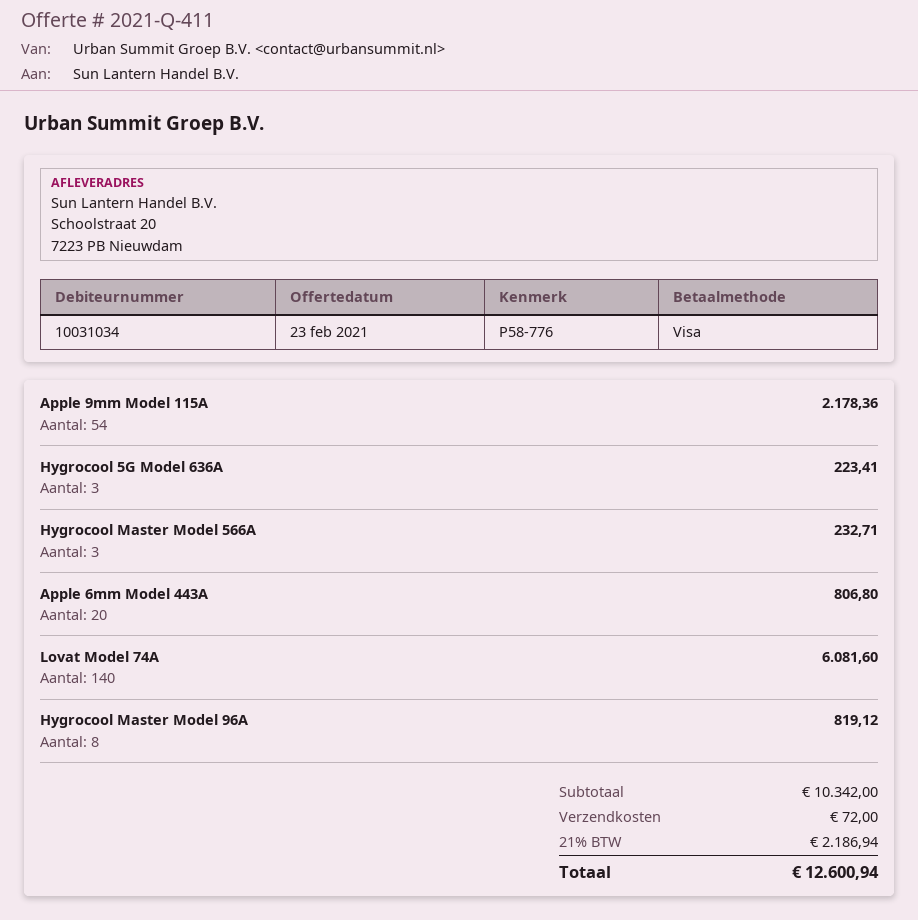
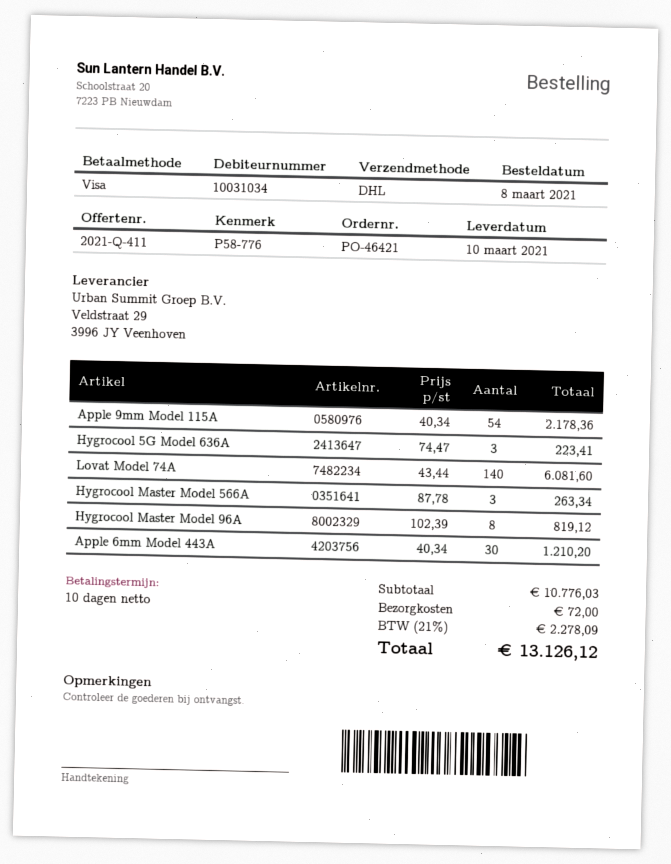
Hygrocool Master Model 566A: 3 for 232.71 -> 3 for 263.34
Apple 6mm Model 443A: 20 for 806.80 -> 30 for 1210.20
subtotal: 10342.00 -> 10776.03
tax: 21% = 2186.94 -> 21% = 2278.09
total: 12600.94 -> 13126.12

